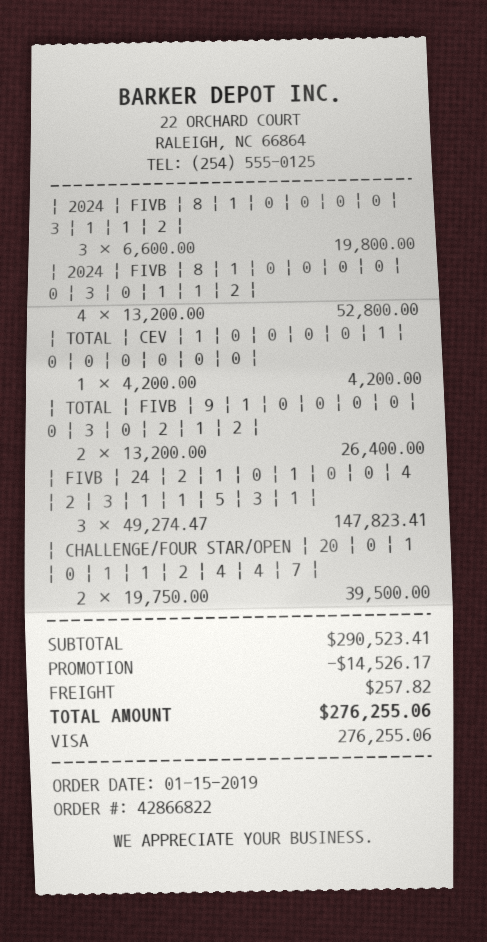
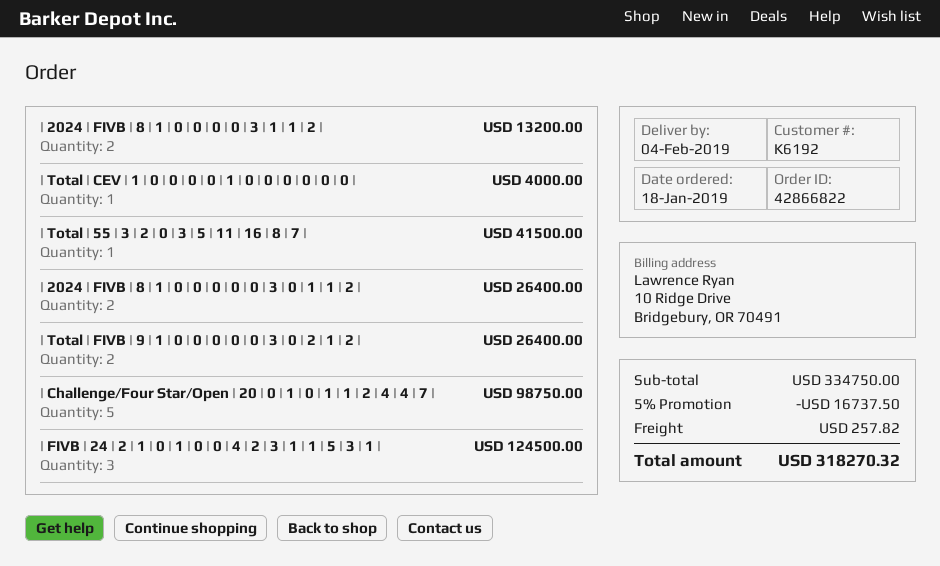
order date: 2019-01-15 -> 2019-01-18
| 2024 | FIVB | 8 | 1 | 0 | 0 | 0 | 0 | 3 | 1 | 1 | 2 |: 3 for 19800.00 -> 2 for 13200.00
| 2024 | FIVB | 8 | 1 | 0 | 0 | 0 | 0 | 0 | 3 | 0 | 1 | 1 | 2 |: 4 for 52800.00 -> 2 for 26400.00
| TOTAL | CEV | 1 | 0 | 0 | 0 | 0 | 1 | 0 | 0 | 0 | 0 | 0 | 0 |: 1 for 4200.00 -> 1 for 4000.00
| FIVB | 24 | 2 | 1 | 0 | 1 | 0 | 0 | 4 | 2 | 3 | 1 | 1 | 5 | 3 | 1 |: 3 for 147823.41 -> 3 for 124500.00
| CHALLENGE/FOUR STAR/OPEN | 20 | 0 | 1 | 0 | 1 | 1 | 2 | 4 | 4 | 7 |: 2 for 39500.00 -> 5 for 98750.00
| Total | 55 | 3 | 2 | 0 | 3 | 5 | 11 | 16 | 8 | 7 |: none -> 1 for 41500.00
subtotal: 290523.41 -> 334750.00
discount: 14526.17 -> 16737.50
total: 276255.06 -> 318270.32

